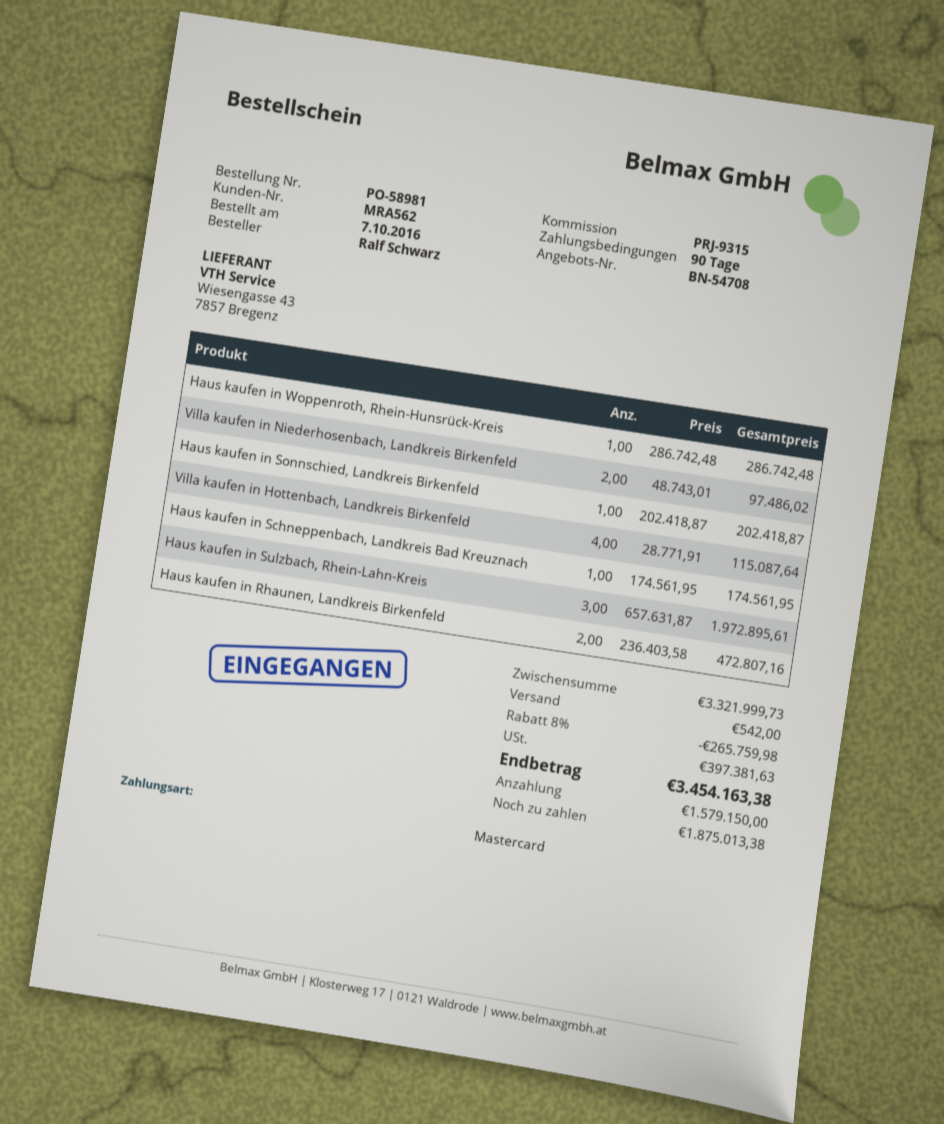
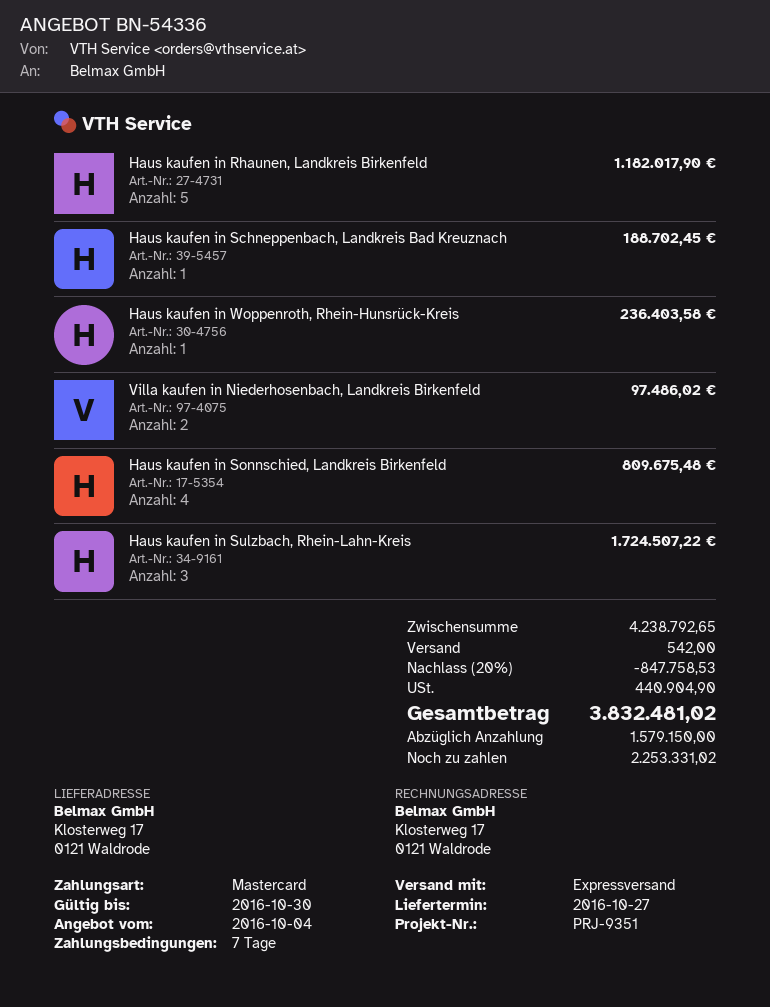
quote number: BN-54708 -> BN-54336
payment terms: 90 days -> 7 days
reference: PRJ-9315 -> PRJ-9351
Haus kaufen in Woppenroth, Rhein-Hunsrück-Kreis: 1 for 286742.48 -> 1 for 236403.58
Haus kaufen in Sonnschied, Landkreis Birkenfeld: 1 for 202418.87 -> 4 for 809675.48
Villa kaufen in Hottenbach, Landkreis Birkenfeld: 4 for 115087.64 -> none
Haus kaufen in Schneppenbach, Landkreis Bad Kreuznach: 1 for 174561.95 -> 1 for 188702.45
Haus kaufen in Sulzbach, Rhein-Lahn-Kreis: 3 for 1972895.61 -> 3 for 1724507.22
Haus kaufen in Rhaunen, Landkreis Birkenfeld: 2 for 472807.16 -> 5 for 1182017.90
subtotal: 3321999.73 -> 4238792.65
discount: 8% = 265759.98 -> 20% = 847758.53
tax: 397381.63 -> 440904.90
total: 3454163.38 -> 3832481.02
balance: 1875013.38 -> 2253331.02

